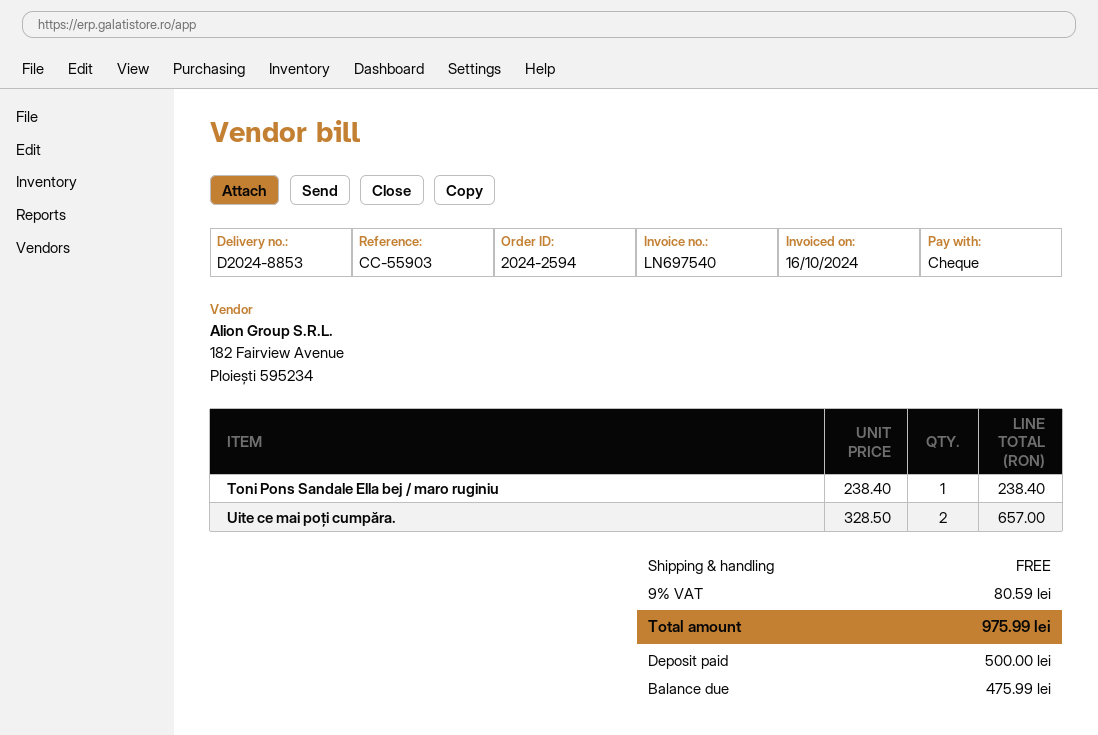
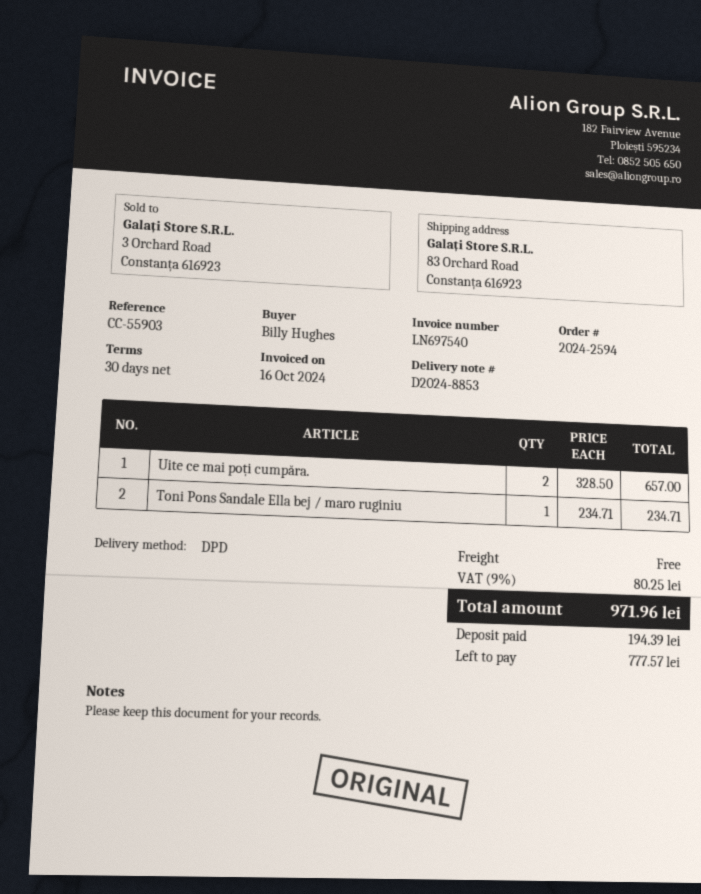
Toni Pons Sandale Ella bej / maro ruginiu: 1 x 238.40 = 238.40 -> 1 x 234.71 = 234.71
tax: 9% = 80.59 -> 9% = 80.25
total: 975.99 -> 971.96
deposit: 500.00 -> 194.39
balance: 475.99 -> 777.57

